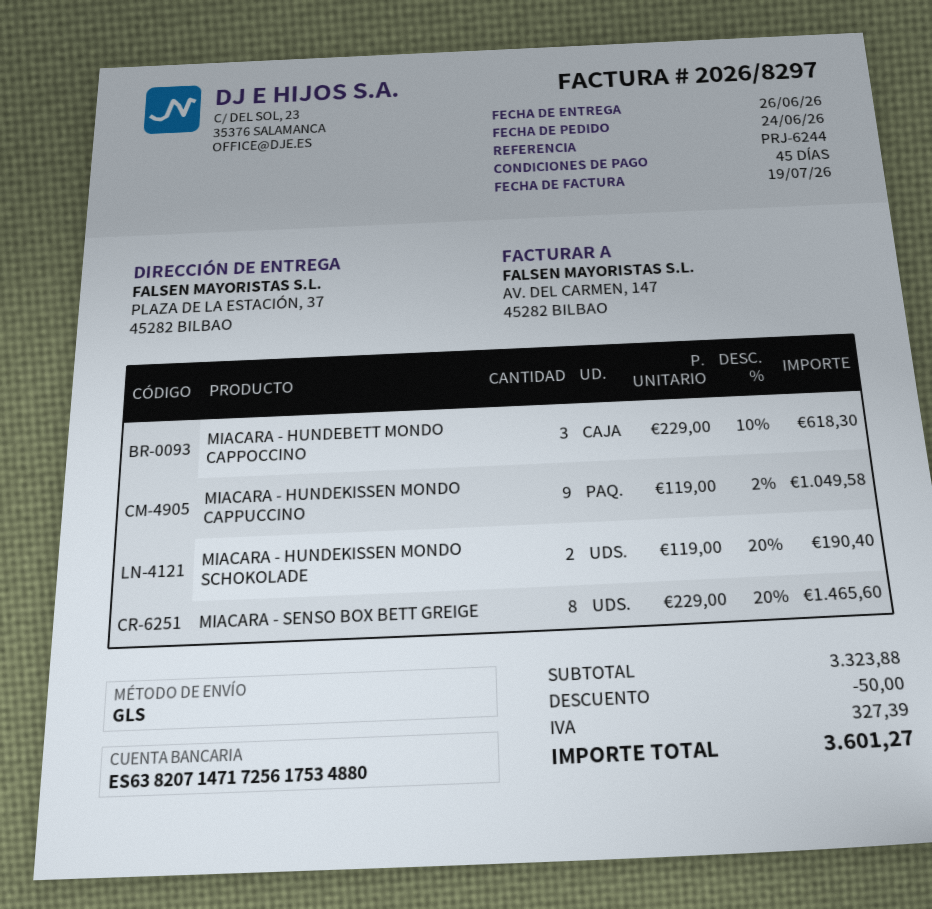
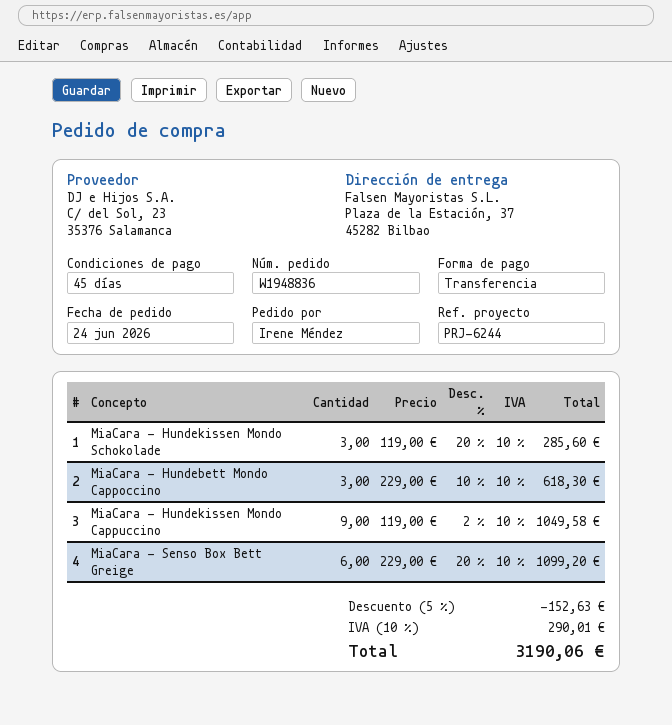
MIACARA - HUNDEKISSEN MONDO SCHOKOLADE: 2 x 119.00 - 20% = 190.40 -> 3 x 119.00 - 20% = 285.60
MIACARA - SENSO BOX BETT GREIGE: 8 x 229.00 - 20% = 1465.60 -> 6 x 229.00 - 20% = 1099.20
discount: 50.00 -> 152.63
tax: 327.39 -> 290.01
total: 3601.27 -> 3190.06

